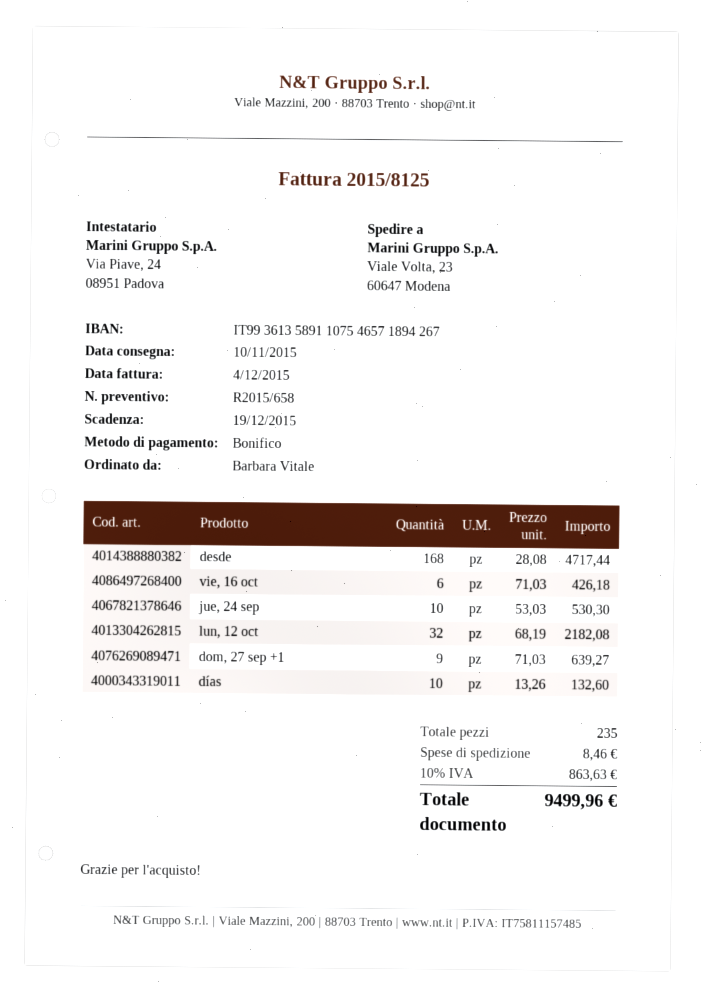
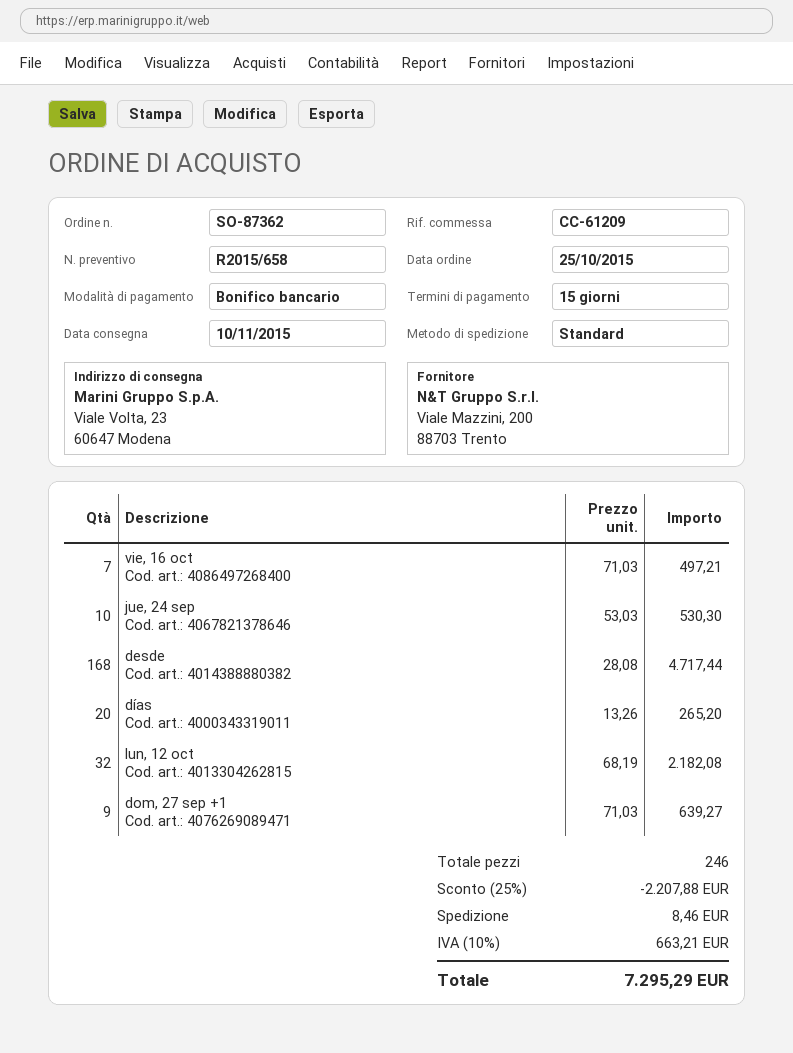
vie, 16 oct: 6 x 71.03 = 426.18 -> 7 x 71.03 = 497.21
días: 10 x 13.26 = 132.60 -> 20 x 13.26 = 265.20
total quantity: 235 -> 246
discount: none -> 25% = 2207.88
tax: 10% = 863.63 -> 10% = 663.21
total: 9499.96 -> 7295.29

